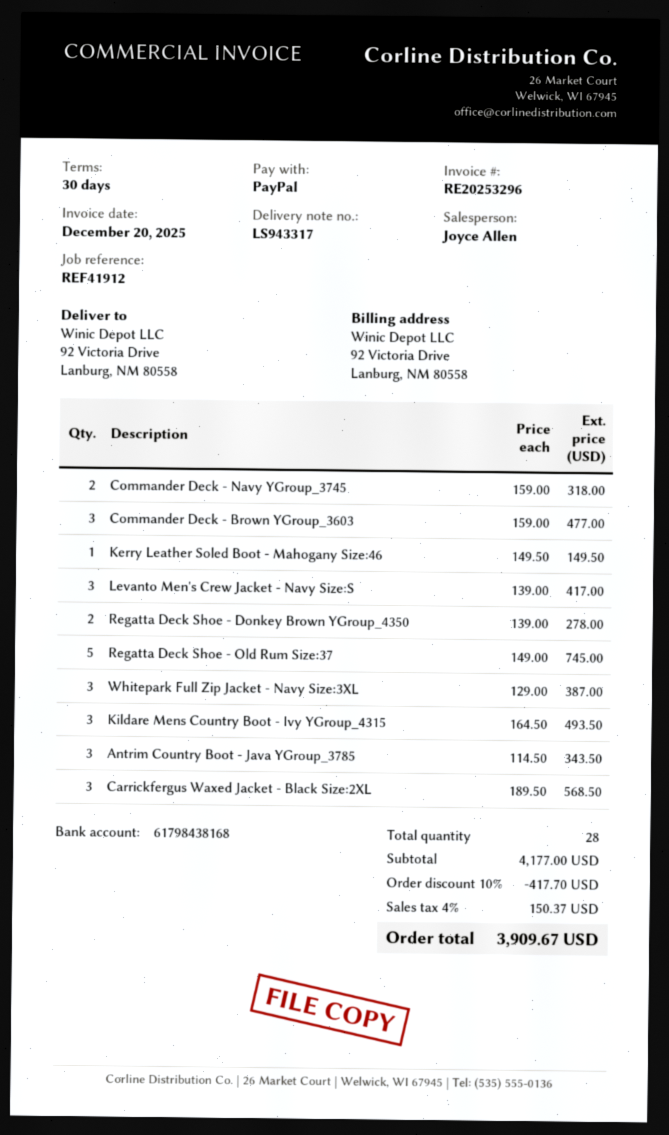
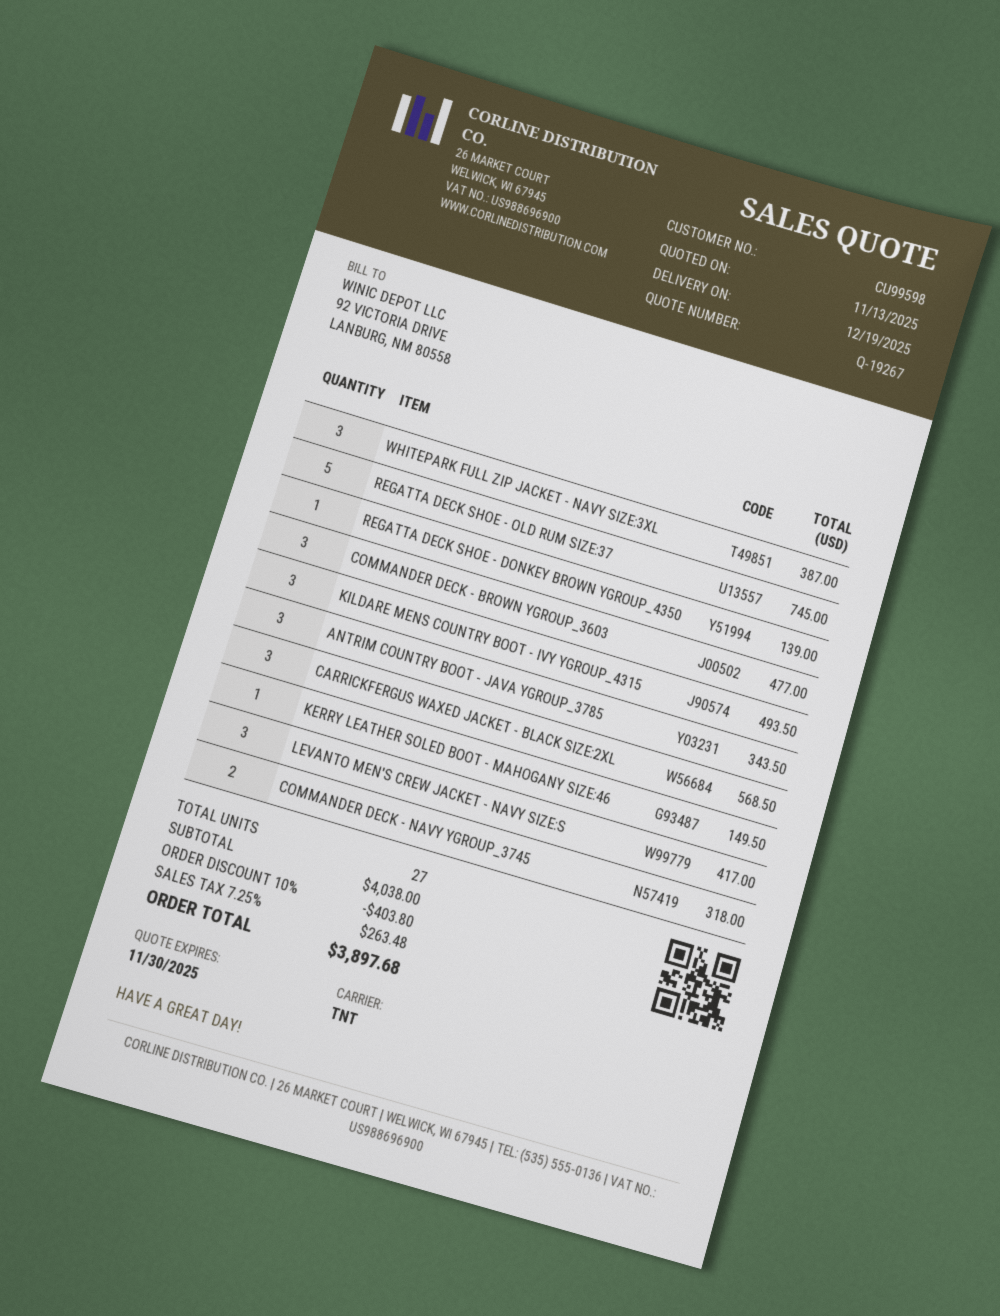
Regatta Deck Shoe - Donkey Brown YGroup_4350: 2 for 278.00 -> 1 for 139.00
total quantity: 28 -> 27
subtotal: 4177.00 -> 4038.00
discount: 10% = 417.70 -> 10% = 403.80
tax: 4% = 150.37 -> 7.25% = 263.48
total: 3909.67 -> 3897.68

